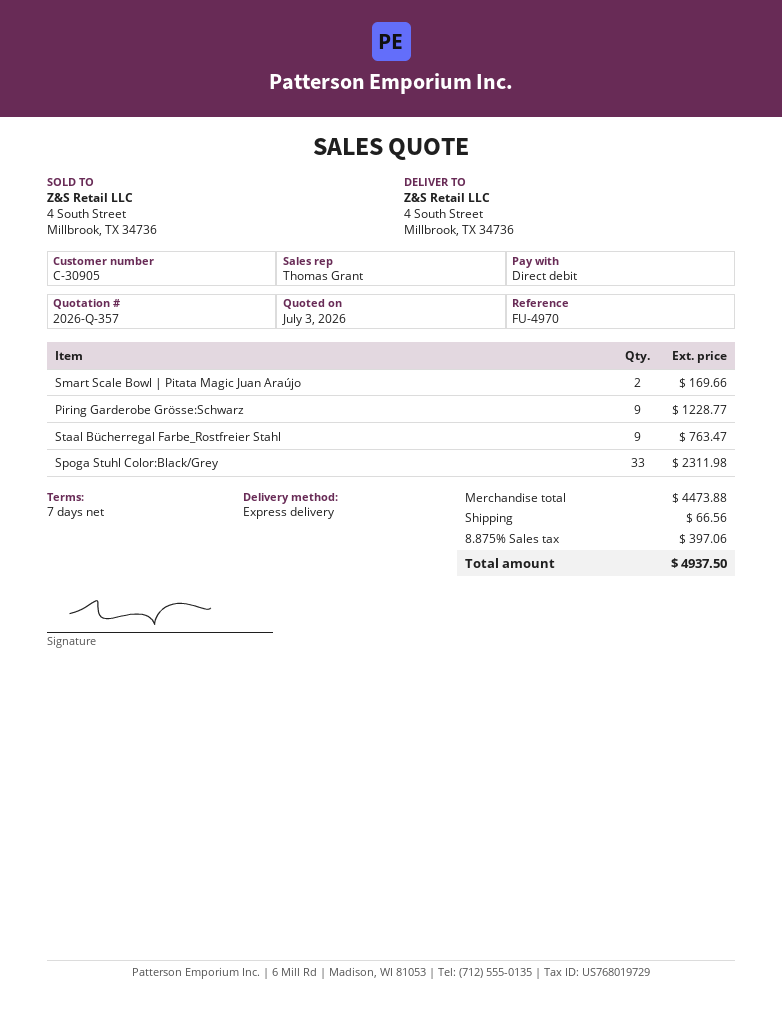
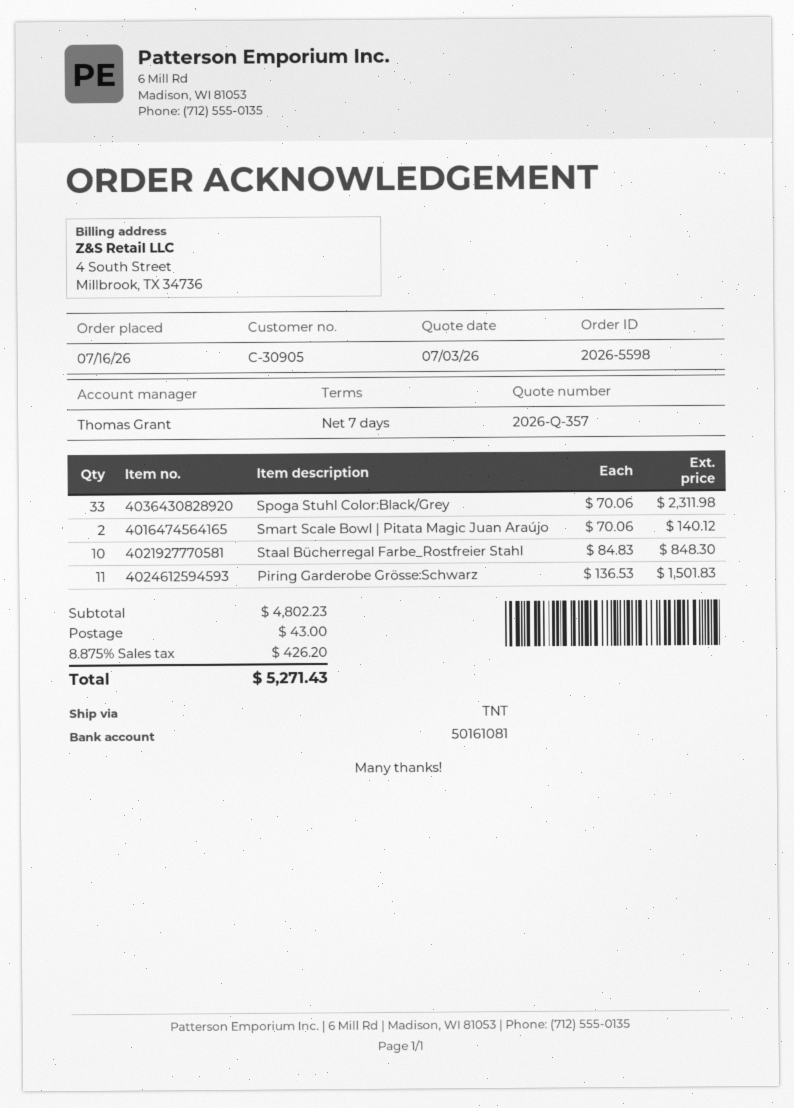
shipping method: express -> TNT
Smart Scale Bowl | Pitata Magic Juan Araújo: 2 for 169.66 -> 2 for 140.12
Piring Garderobe Grösse:Schwarz: 9 for 1228.77 -> 11 for 1501.83
Staal Bücherregal Farbe_Rostfreier Stahl: 9 for 763.47 -> 10 for 848.30
subtotal: 4473.88 -> 4802.23
shipping: 66.56 -> 43.00
tax: 8.875% = 397.06 -> 8.875% = 426.20
total: 4937.50 -> 5271.43

